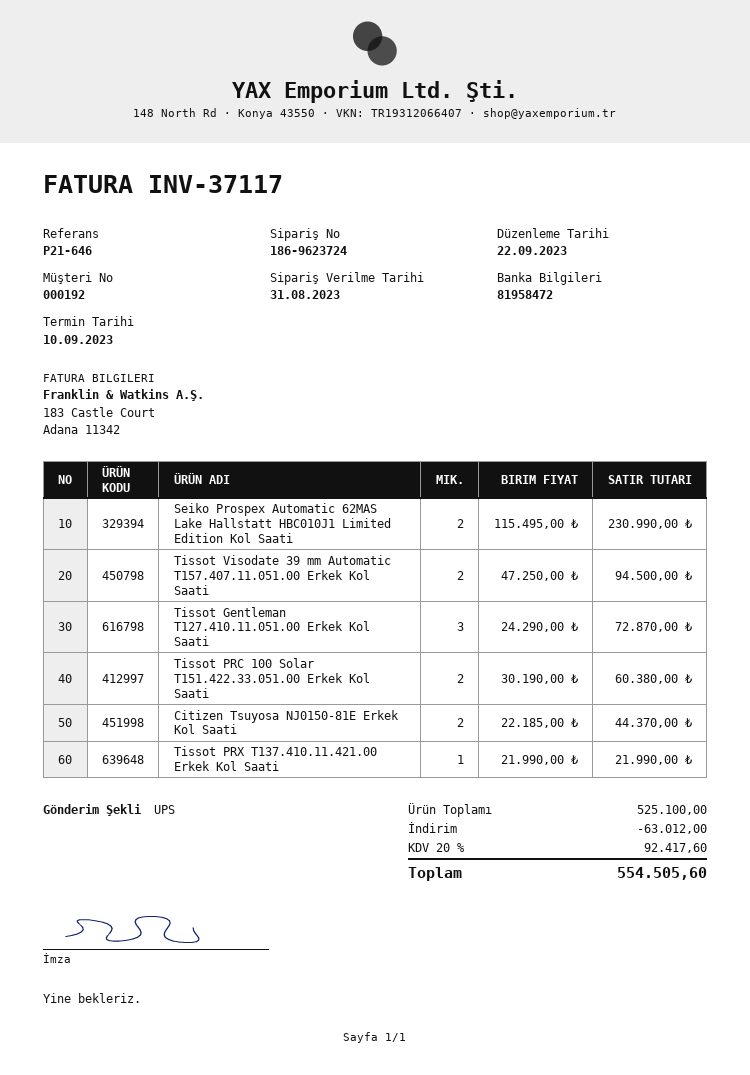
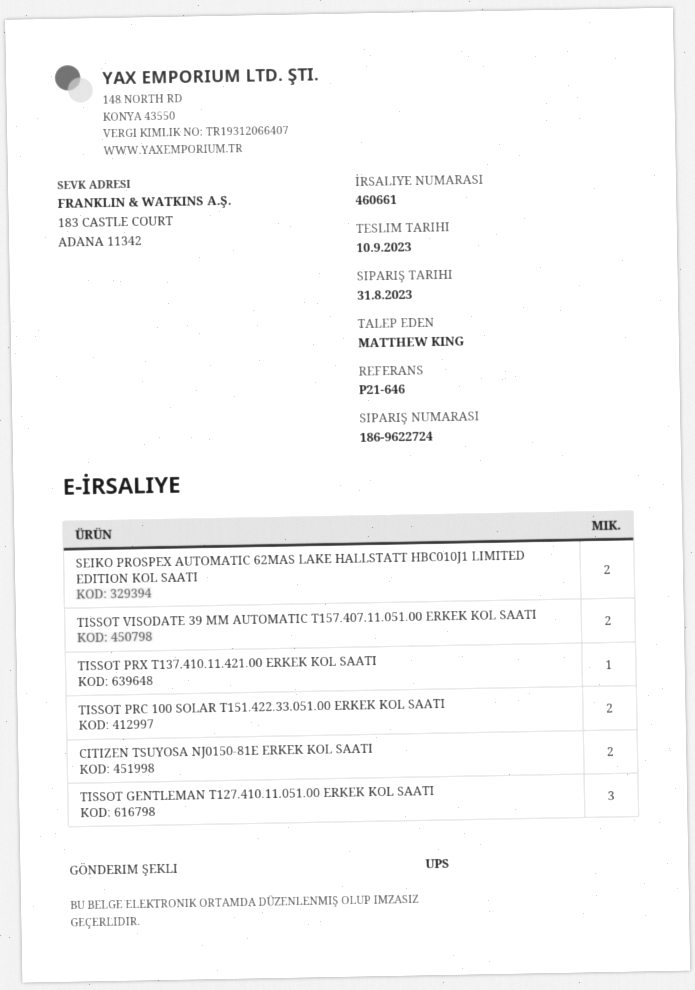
order number: 186-9623724 -> 186-9622724

